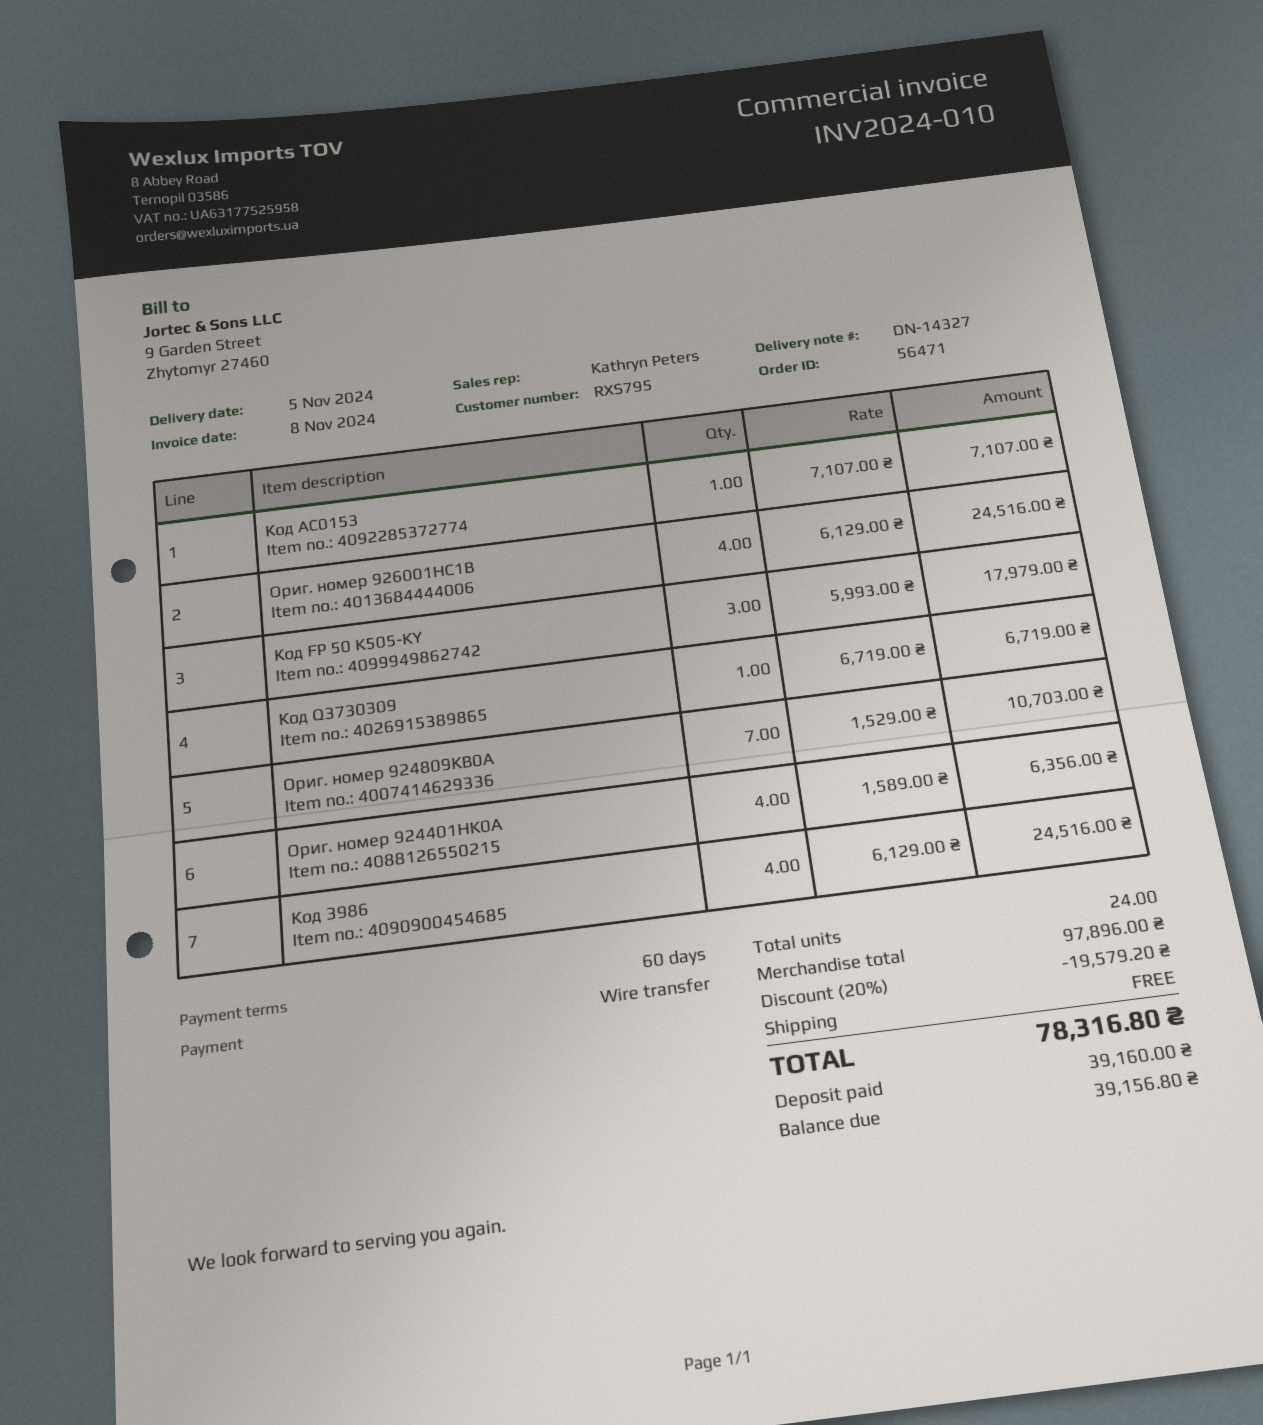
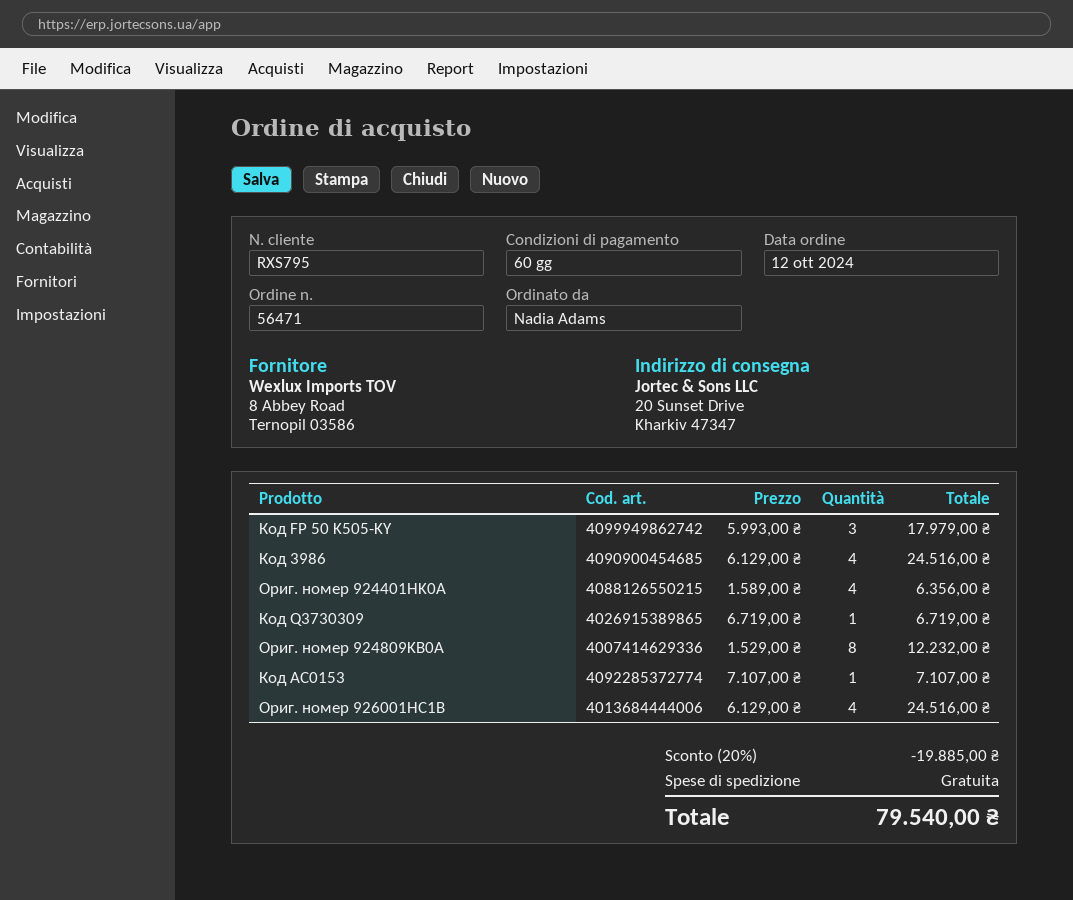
Ориг. номер 924809KB0A: 7 x 1529.00 = 10703.00 -> 8 x 1529.00 = 12232.00
discount: 20% = 19579.20 -> 20% = 19885.00
total: 78316.80 -> 79540.00

